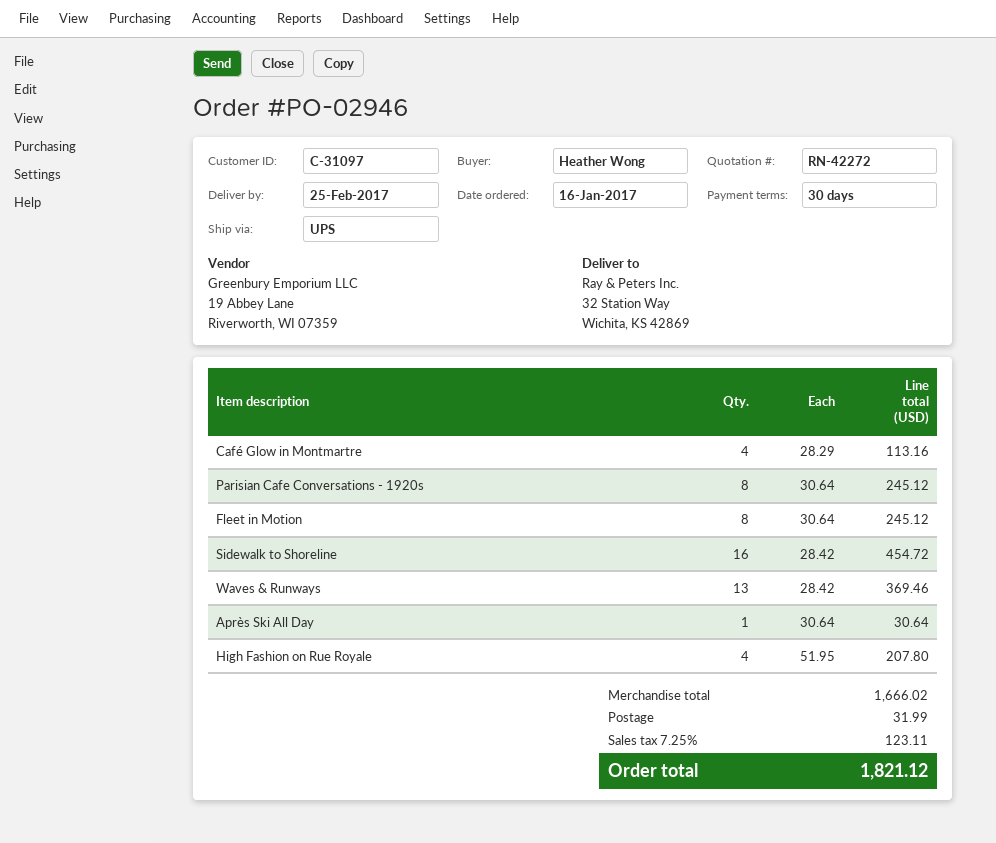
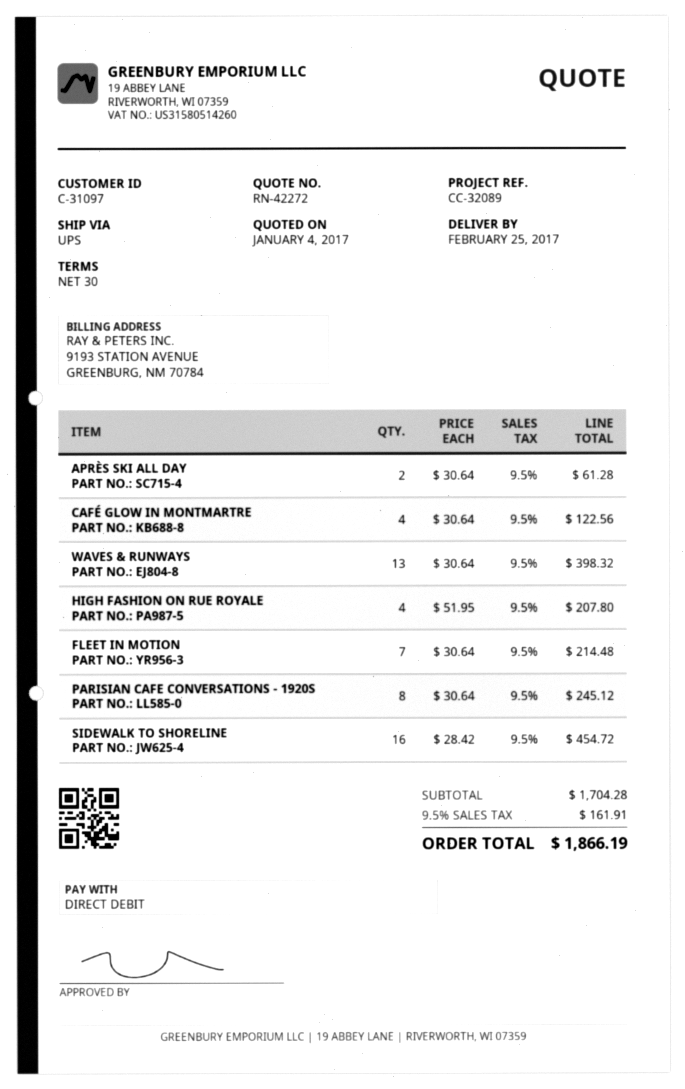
Café Glow in Montmartre: 4 x 28.29 = 113.16 -> 4 x 30.64 = 122.56
Fleet in Motion: 8 x 30.64 = 245.12 -> 7 x 30.64 = 214.48
Waves & Runways: 13 x 28.42 = 369.46 -> 13 x 30.64 = 398.32
Après Ski All Day: 1 x 30.64 = 30.64 -> 2 x 30.64 = 61.28
subtotal: 1666.02 -> 1704.28
shipping: 31.99 -> none
tax: 7.25% = 123.11 -> 9.5% = 161.91
total: 1821.12 -> 1866.19

